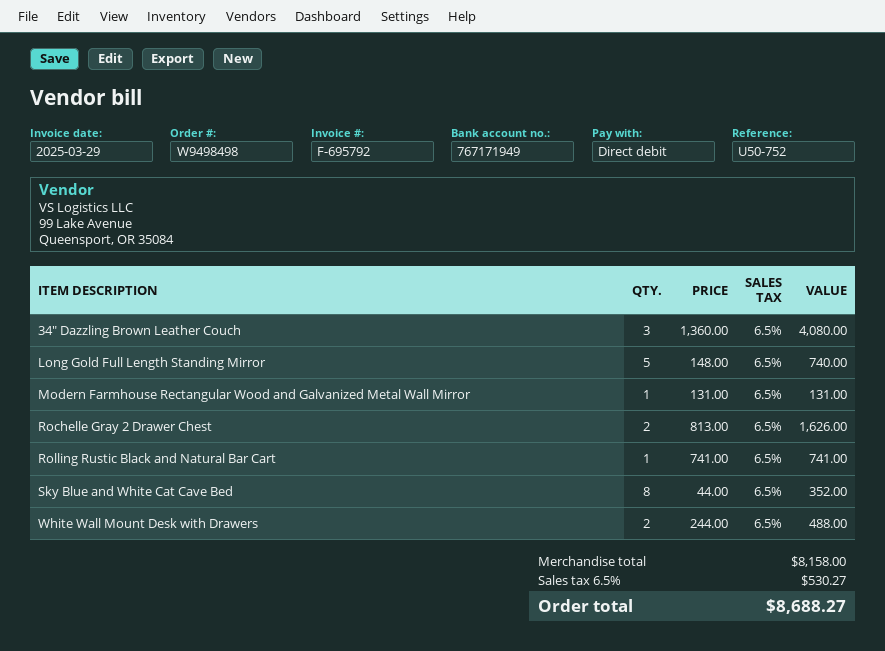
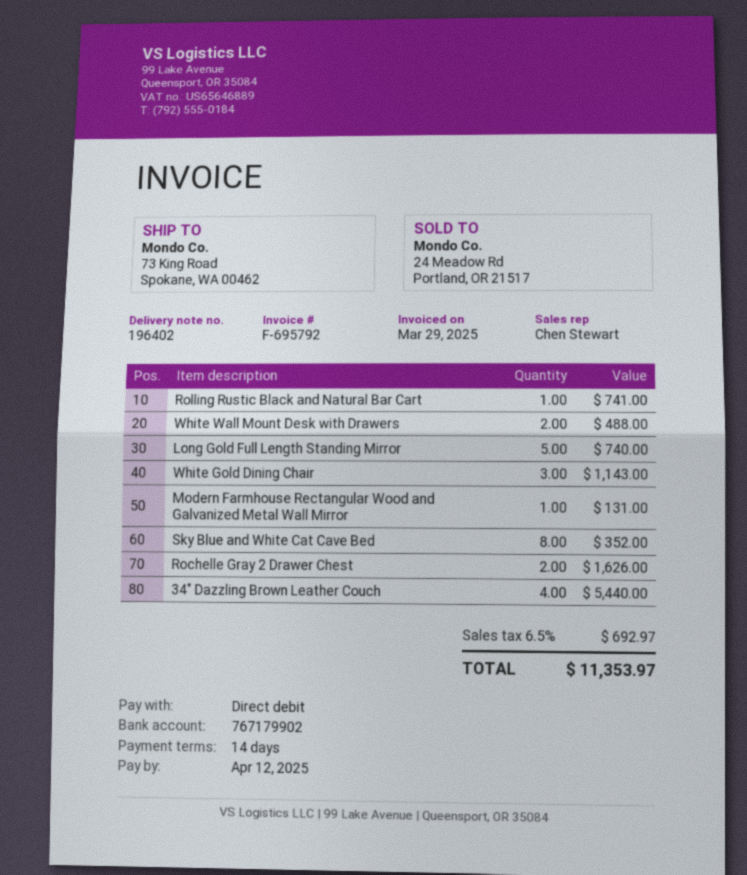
bank account: 767171949 -> 767179902
34" Dazzling Brown Leather Couch: 3 for 4080.00 -> 4 for 5440.00
White Gold Dining Chair: none -> 3 for 1143.00
tax: 6.5% = 530.27 -> 6.5% = 692.97
total: 8688.27 -> 11353.97

